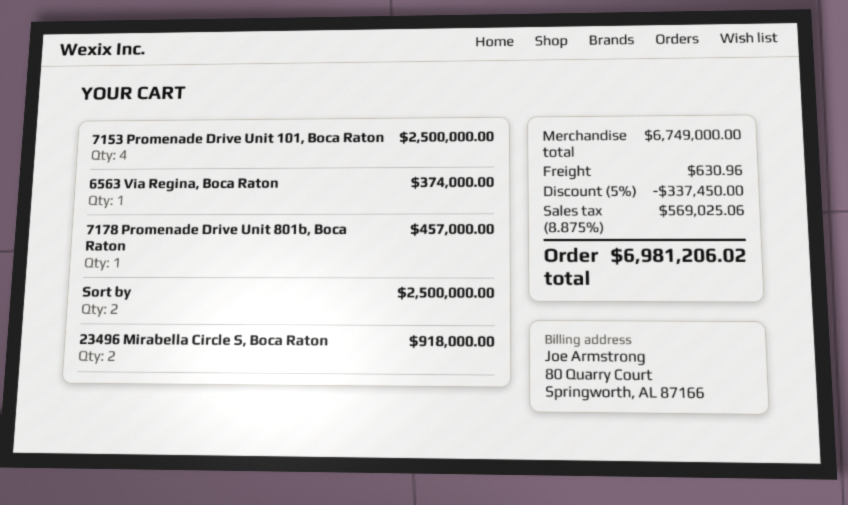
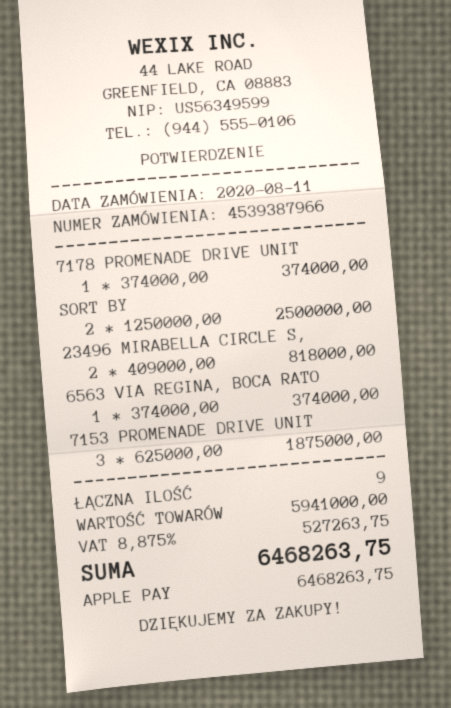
7153 Promenade Drive Unit 101, Boca Raton: 4 for 2500000.00 -> 3 for 1875000.00
7178 Promenade Drive Unit 801b, Boca Raton: 1 for 457000.00 -> 1 for 374000.00
23496 Mirabella Circle S, Boca Raton: 2 for 918000.00 -> 2 for 818000.00
subtotal: 6749000.00 -> 5941000.00
discount: 5% = 337450.00 -> none
shipping: 630.96 -> none
tax: 8.875% = 569025.06 -> 8.875% = 527263.75
total: 6981206.02 -> 6468263.75

